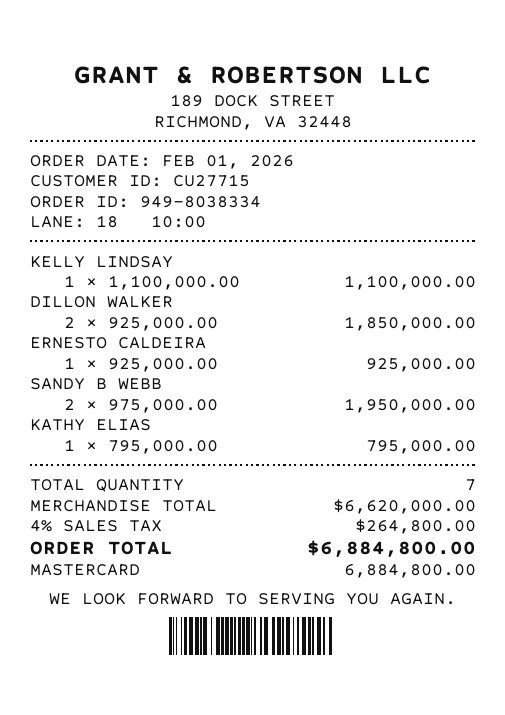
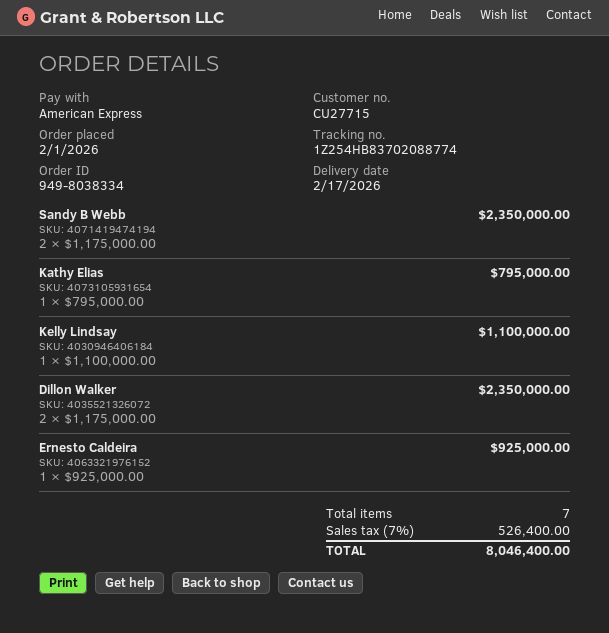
payment method: Mastercard -> American Express
DILLON WALKER: 2 x 925000.00 = 1850000.00 -> 2 x 1175000.00 = 2350000.00
SANDY B WEBB: 2 x 975000.00 = 1950000.00 -> 2 x 1175000.00 = 2350000.00
tax: 4% = 264800.00 -> 7% = 526400.00
total: 6884800.00 -> 8046400.00

